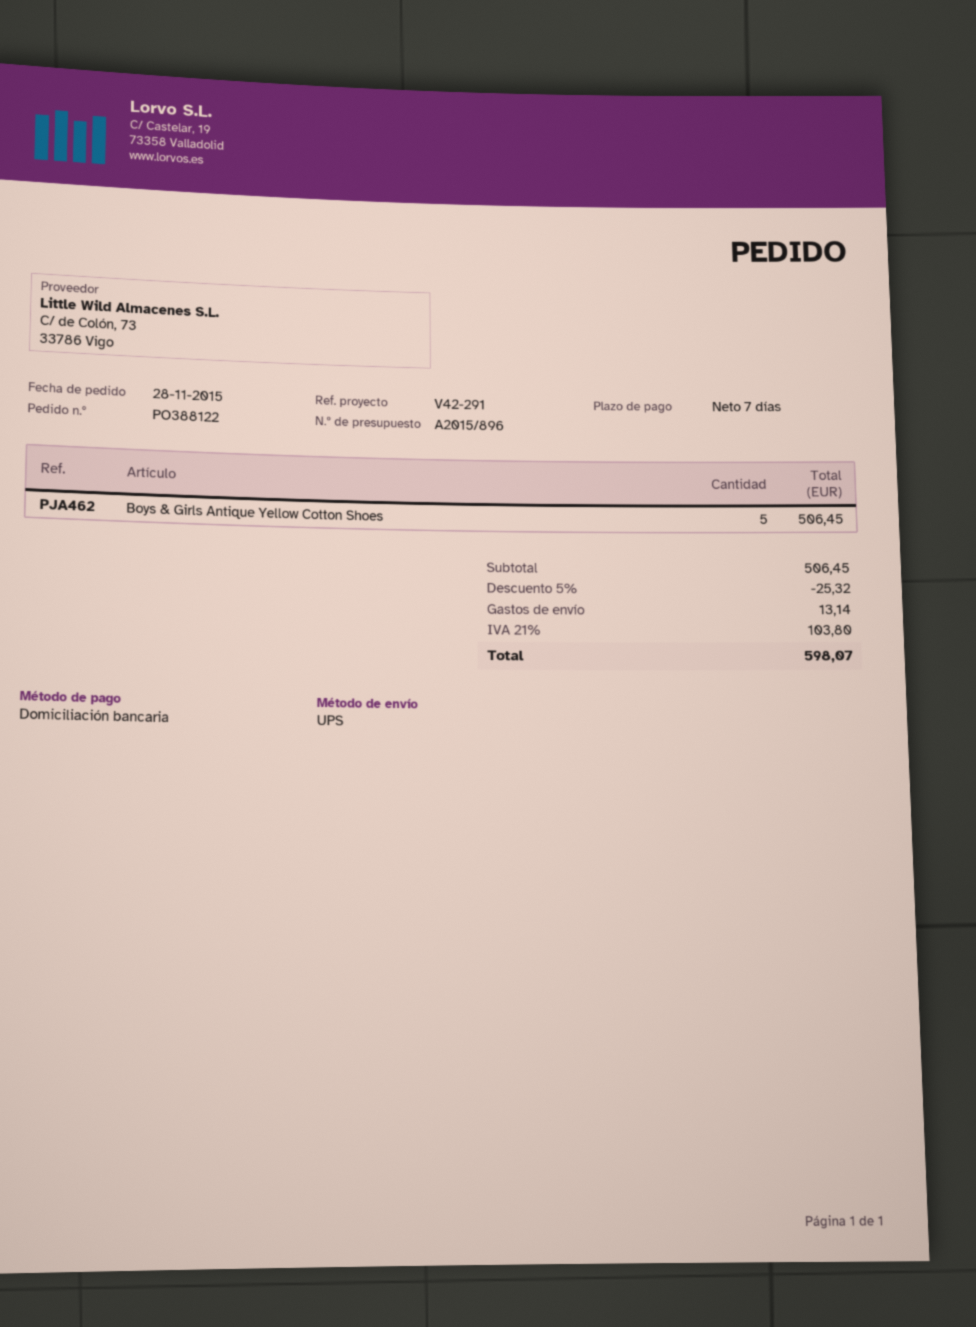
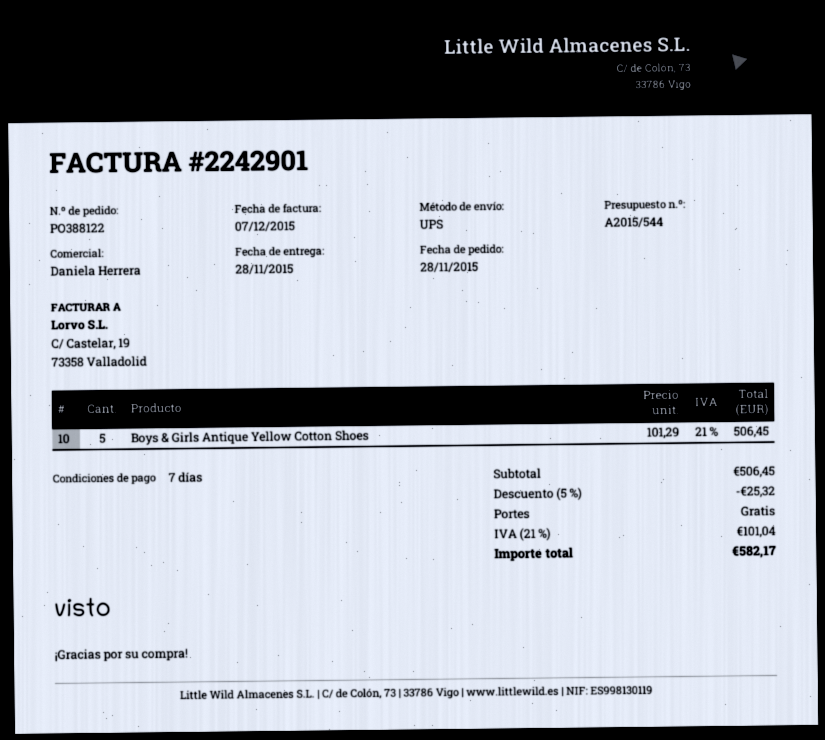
quote number: A2015/896 -> A2015/544
shipping: 13.14 -> 0.00
tax: 21% = 103.80 -> 21% = 101.04
total: 598.07 -> 582.17

